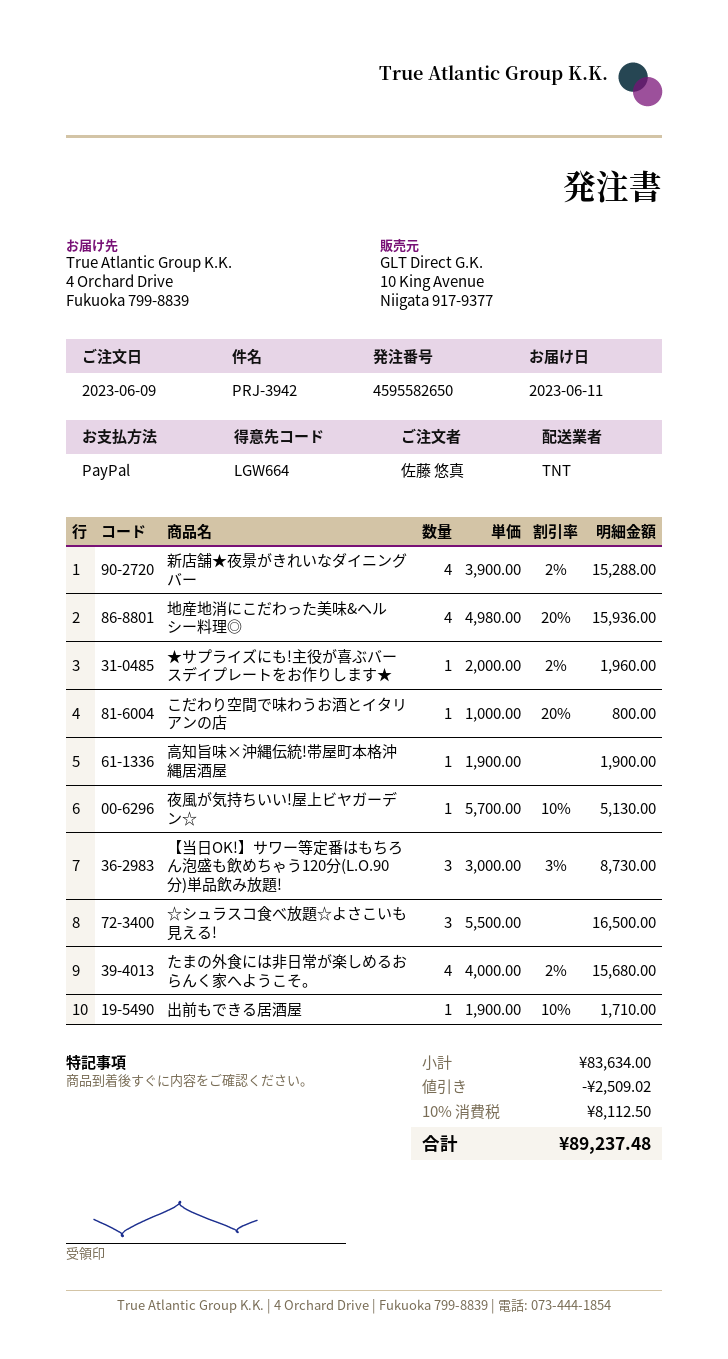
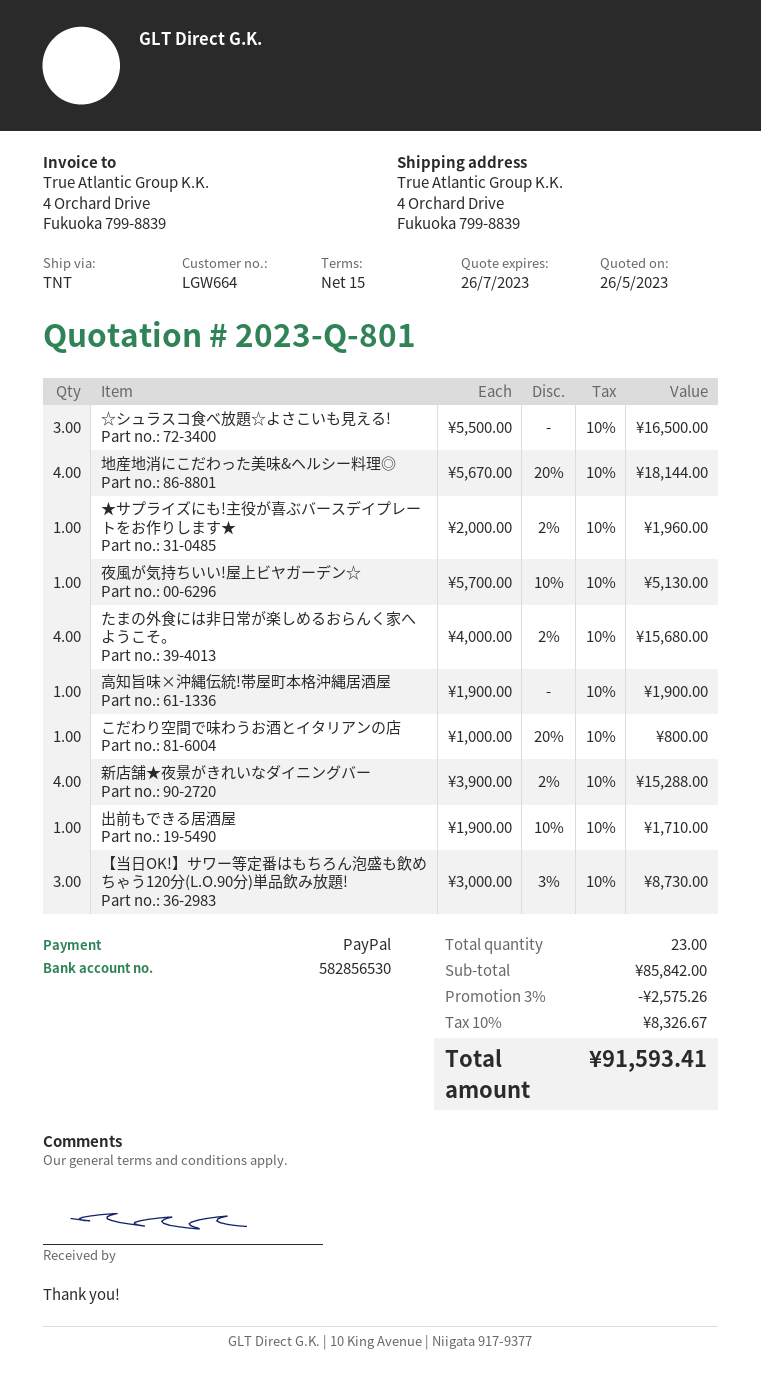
地産地消にこだわった美味&ヘルシー料理◎: 4 x 4980.00 - 20% = 15936.00 -> 4 x 5670.00 - 20% = 18144.00
subtotal: 83634.00 -> 85842.00
discount: 2509.02 -> 2575.26
tax: 10% = 8112.50 -> 10% = 8326.67
total: 89237.48 -> 91593.41

